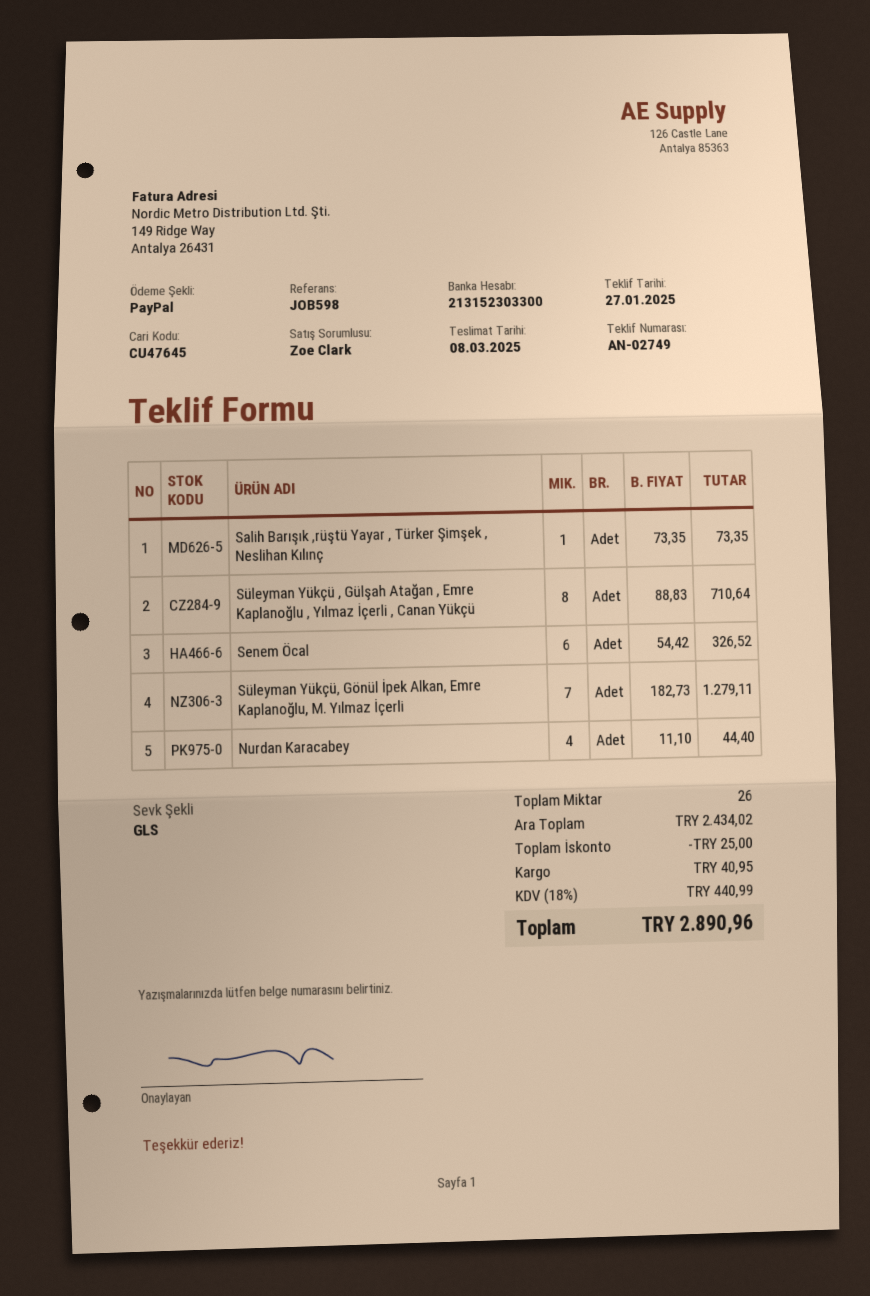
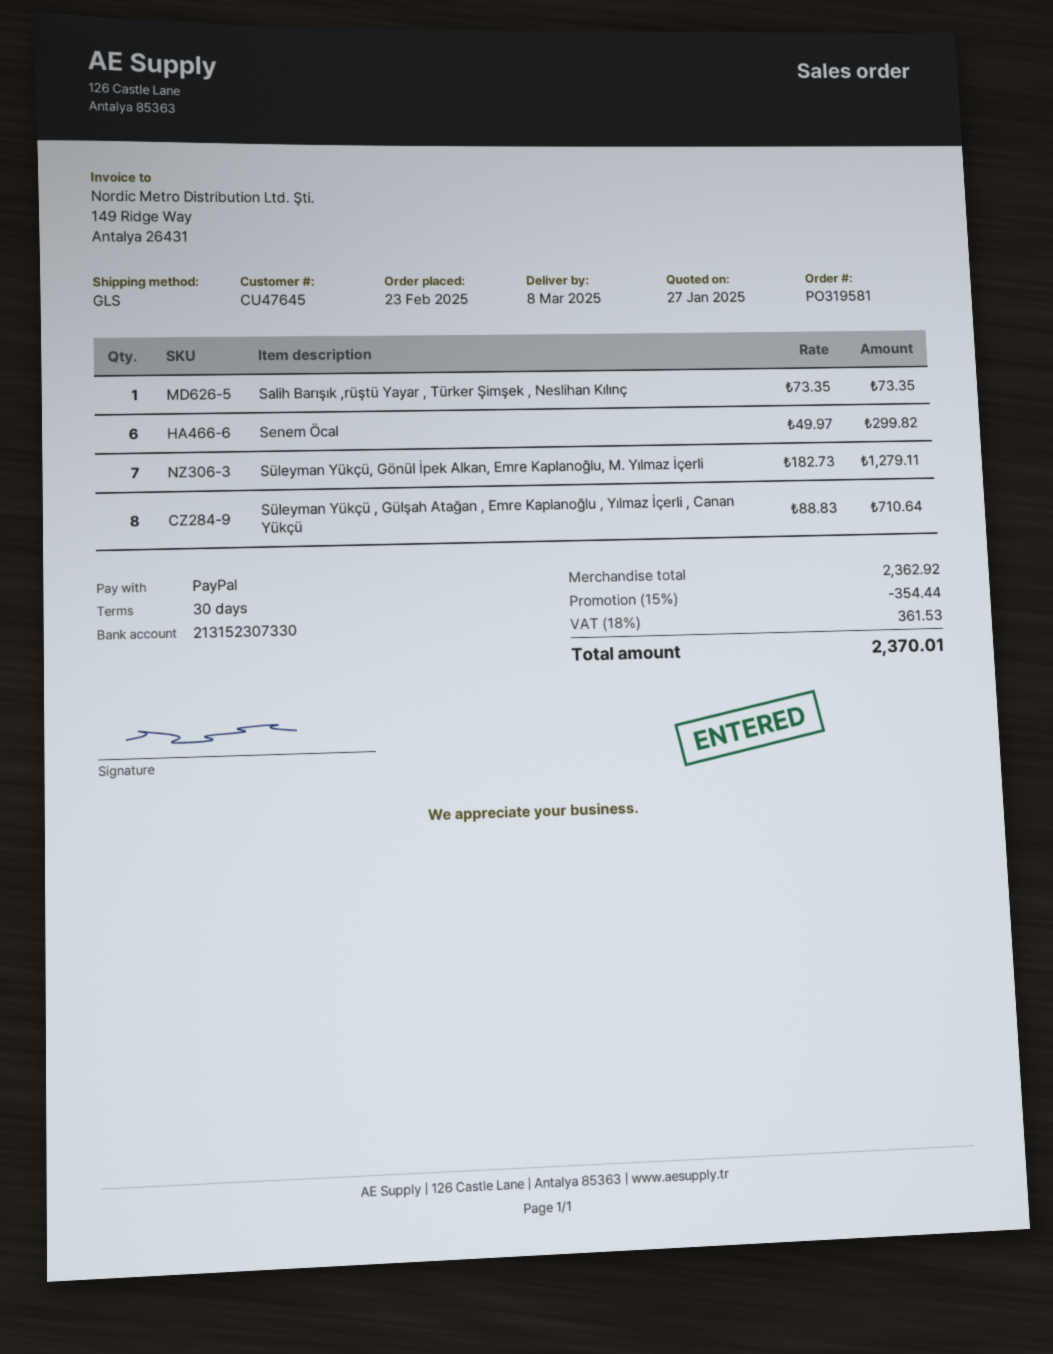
bank account: 213152303300 -> 213152307330
Senem Öcal: 6 x 54.42 = 326.52 -> 6 x 49.97 = 299.82
Nurdan Karacabey: 4 x 11.10 = 44.40 -> none
subtotal: 2434.02 -> 2362.92
discount: 25.00 -> 354.44
shipping: 40.95 -> none
tax: 18% = 440.99 -> 18% = 361.53
total: 2890.96 -> 2370.01

